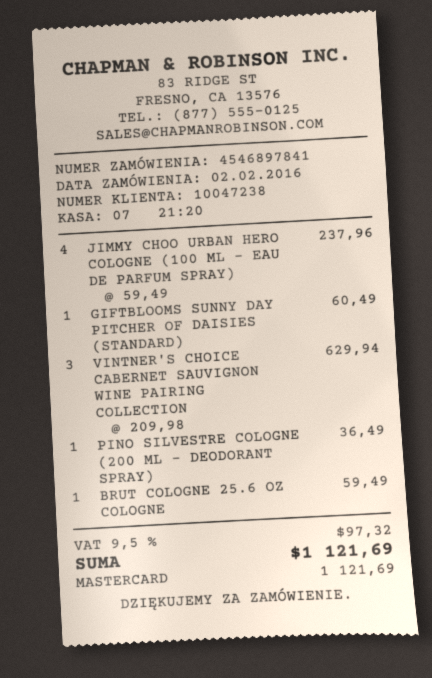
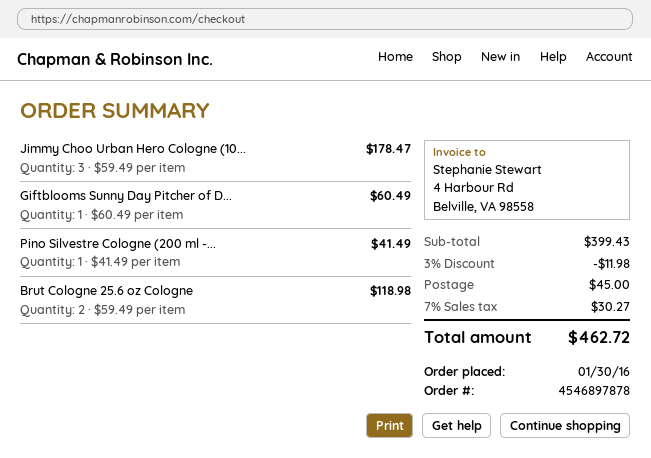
order number: 4546897841 -> 4546897878
order date: 2016-02-02 -> 2016-01-30
JIMMY CHOO URBAN HERO COLOGNE (100 ML - EAU DE PARFUM SPRAY): 4 x 59.49 = 237.96 -> 3 x 59.49 = 178.47
VINTNER'S CHOICE CABERNET SAUVIGNON WINE PAIRING COLLECTION: 3 x 209.98 = 629.94 -> none
PINO SILVESTRE COLOGNE (200 ML - DEODORANT SPRAY): 1 x 36.49 = 36.49 -> 1 x 41.49 = 41.49
BRUT COLOGNE 25.6 OZ COLOGNE: 1 x 59.49 = 59.49 -> 2 x 59.49 = 118.98
discount: none -> 3% = 11.98
shipping: none -> 45.00
tax: 9.5% = 97.32 -> 7% = 30.27
total: 1121.69 -> 462.72

